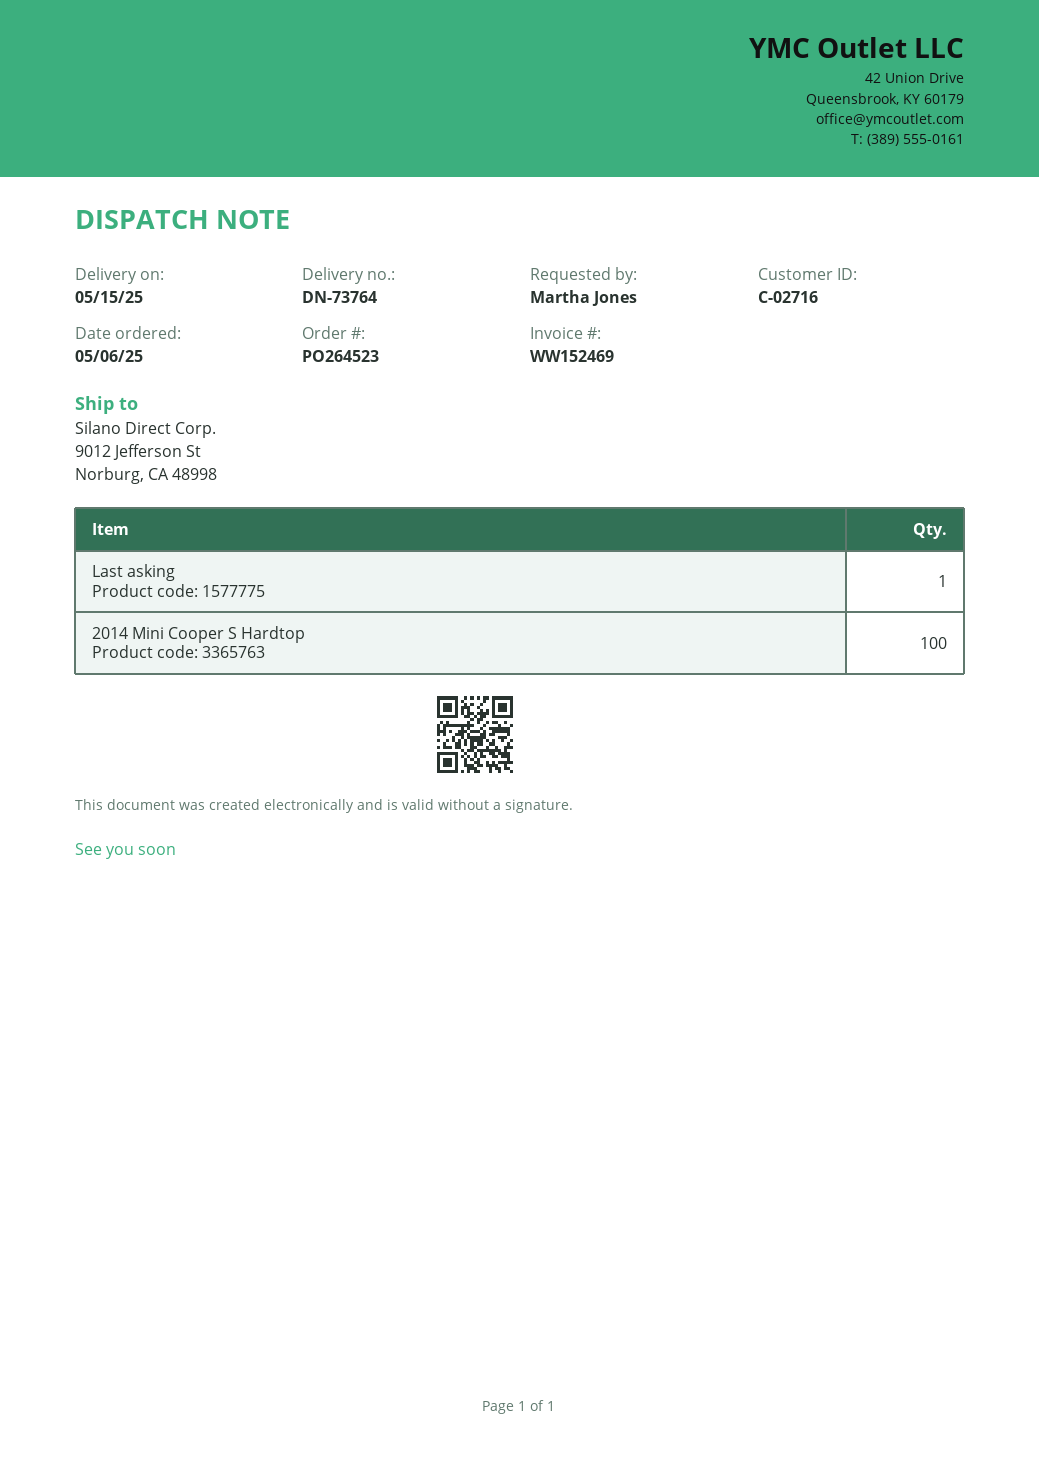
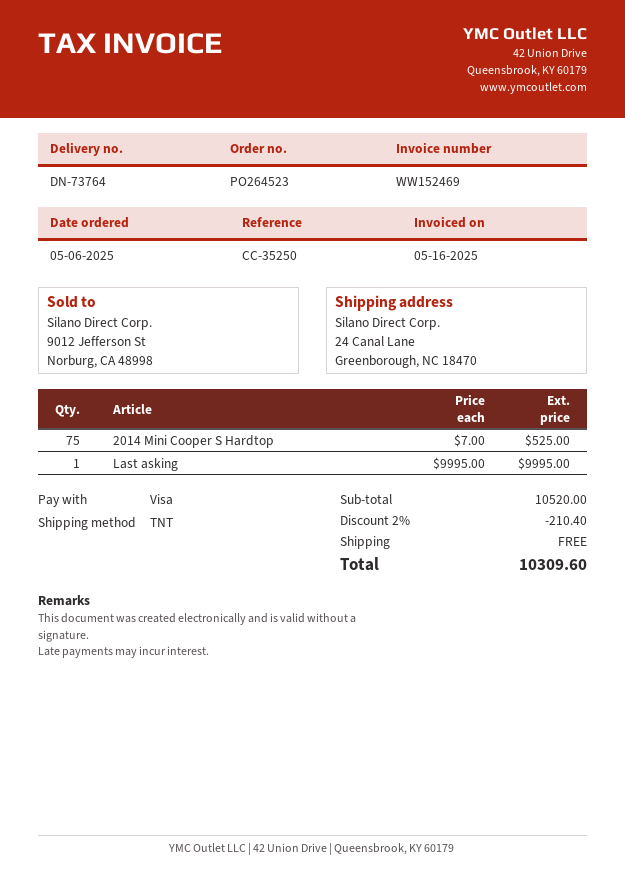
ship to: 9012 Jefferson St, Norburg, CA 48998 -> 24 Canal Lane, Greenborough, NC 18470
2014 Mini Cooper S Hardtop: 100 -> 75

